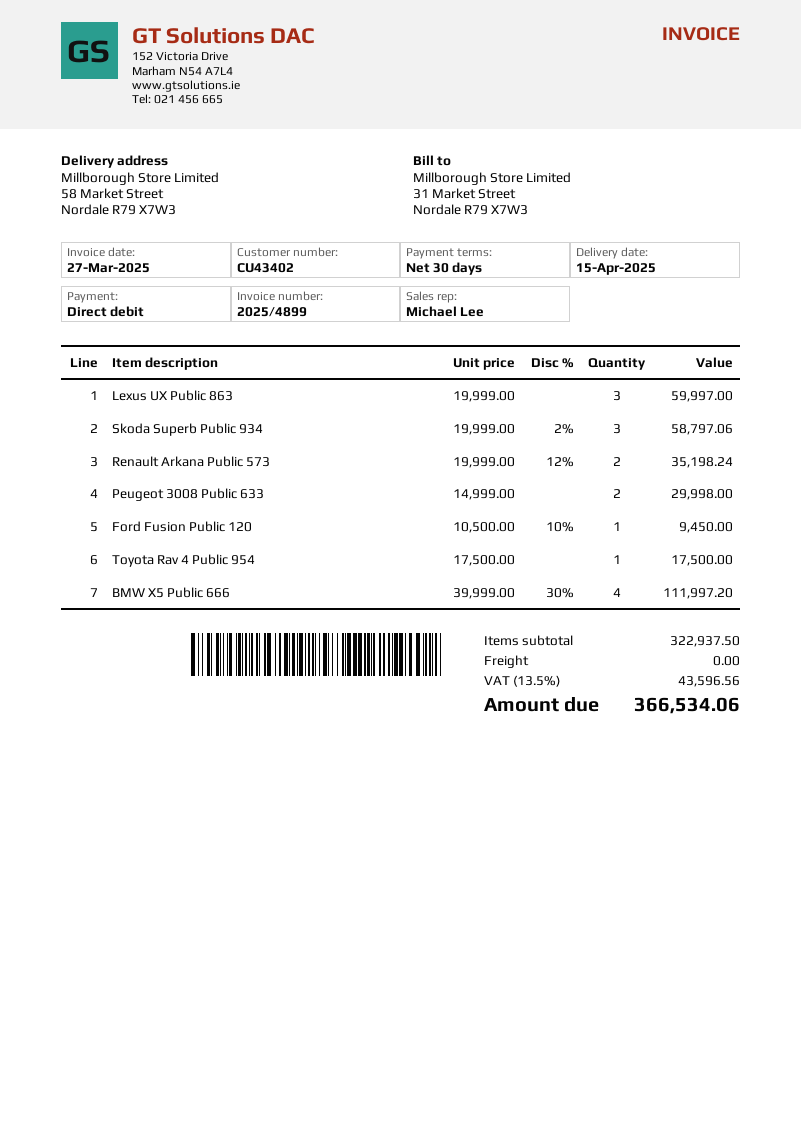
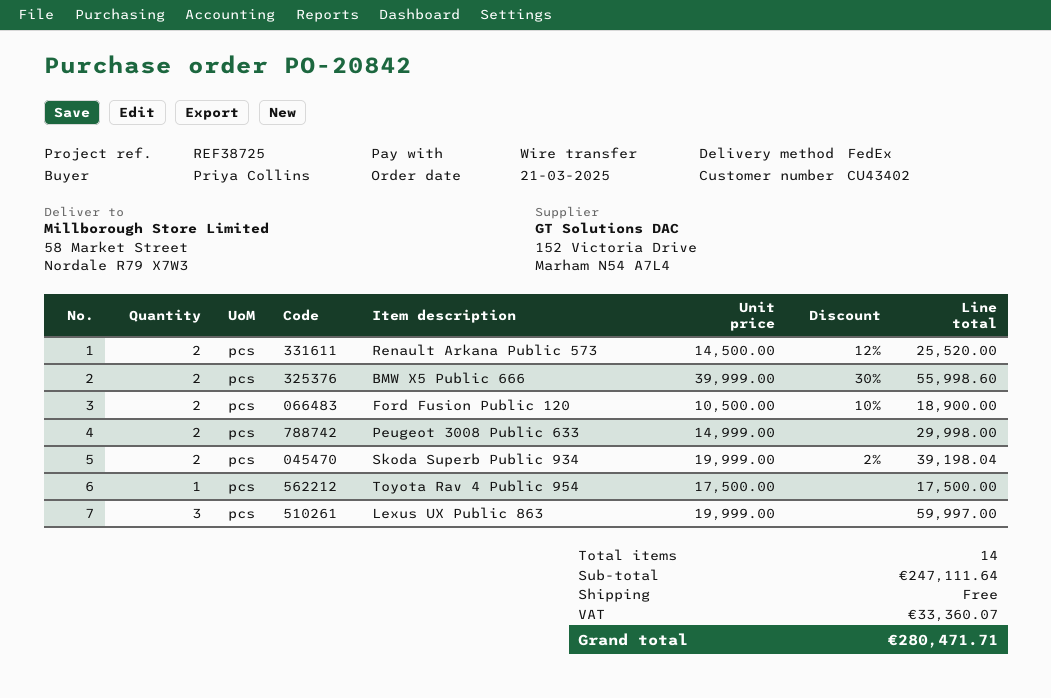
payment method: direct debit -> bank transfer
Skoda Superb Public 934: 3 x 19999.00 - 2% = 58797.06 -> 2 x 19999.00 - 2% = 39198.04
Renault Arkana Public 573: 2 x 19999.00 - 12% = 35198.24 -> 2 x 14500.00 - 12% = 25520.00
Ford Fusion Public 120: 1 x 10500.00 - 10% = 9450.00 -> 2 x 10500.00 - 10% = 18900.00
BMW X5 Public 666: 4 x 39999.00 - 30% = 111997.20 -> 2 x 39999.00 - 30% = 55998.60
subtotal: 322937.50 -> 247111.64
tax: 43596.56 -> 33360.07
total: 366534.06 -> 280471.71

